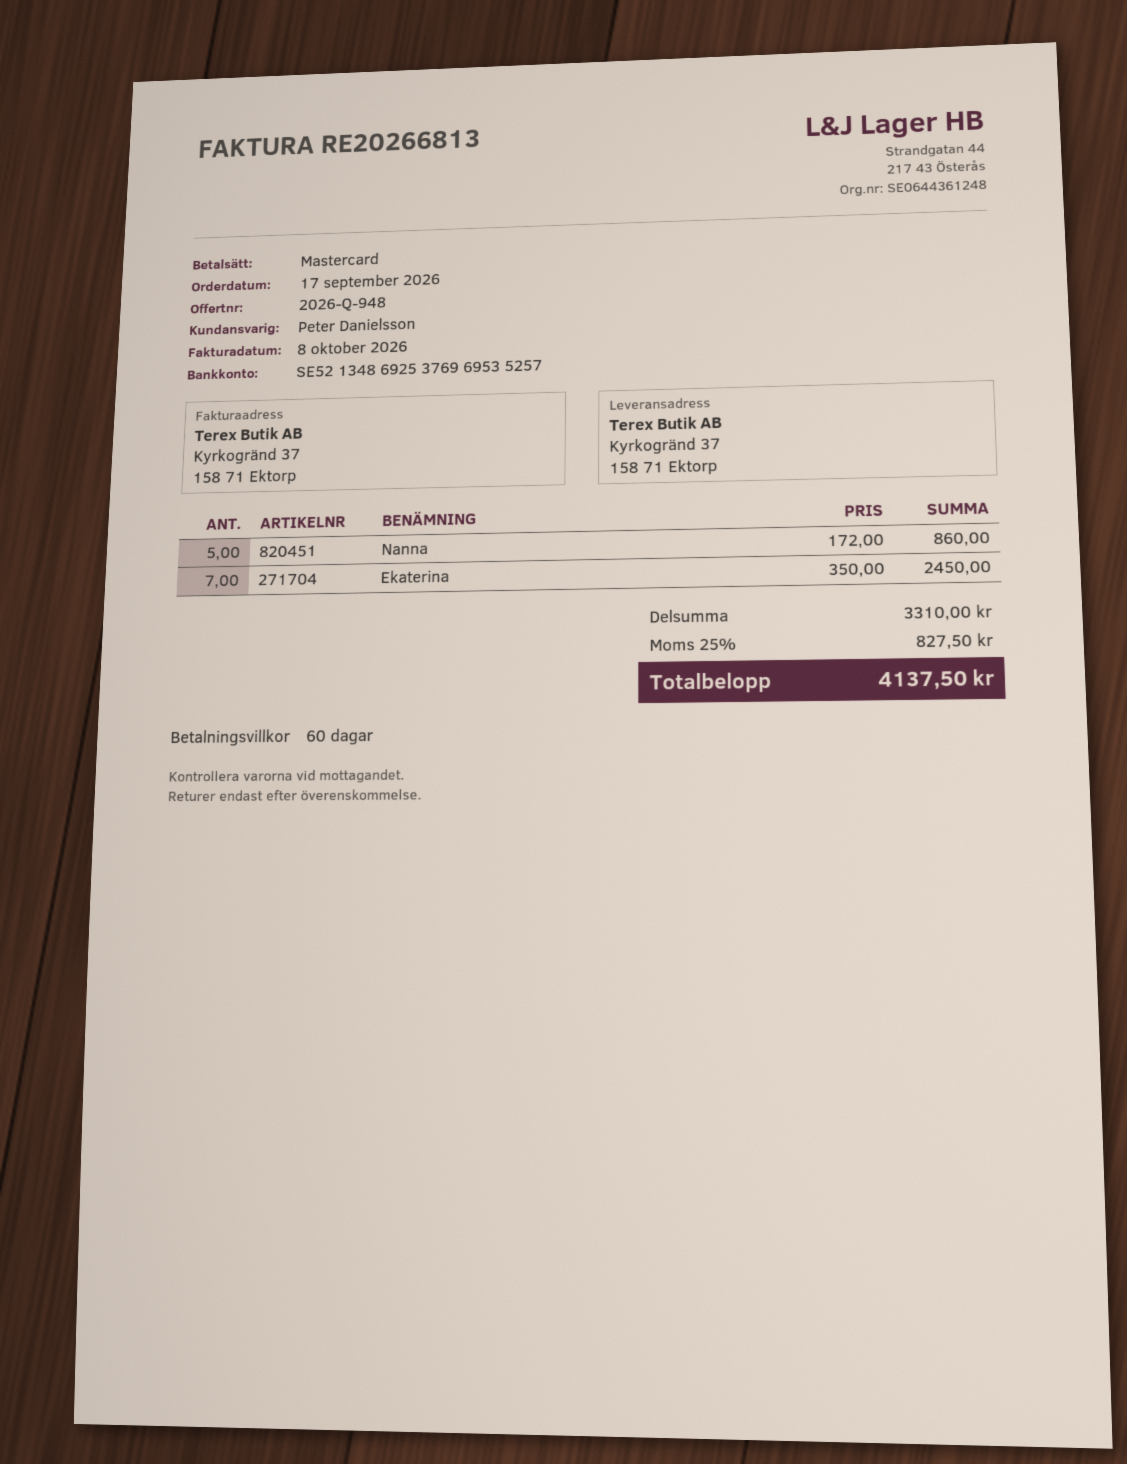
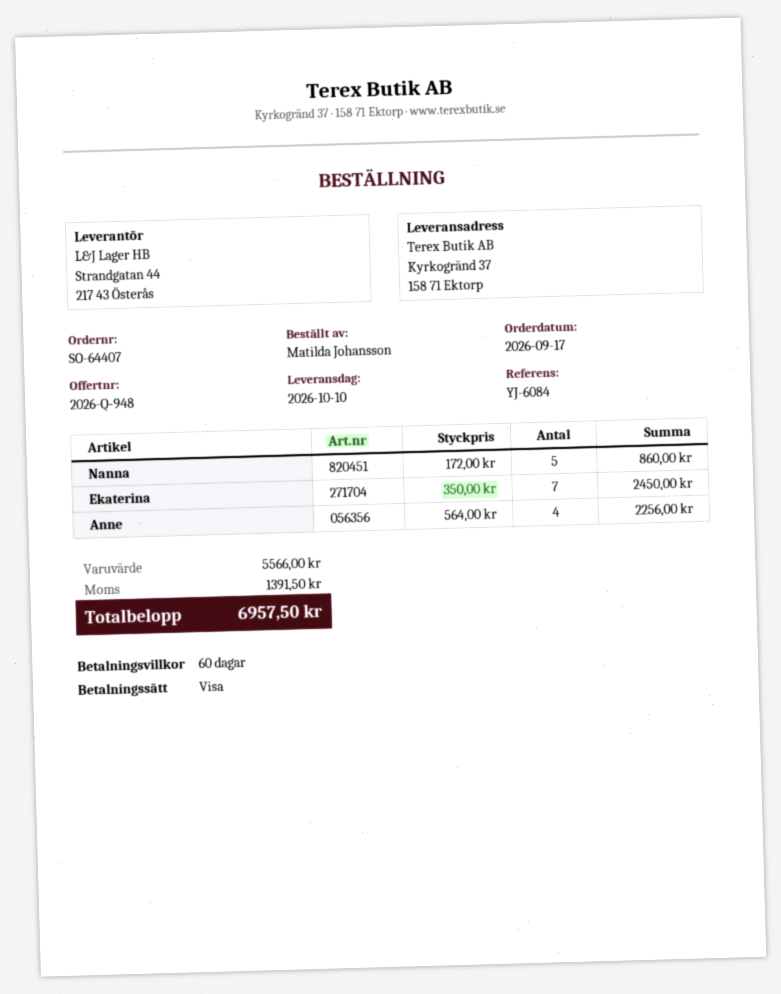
payment method: Mastercard -> Visa
Anne: none -> 4 x 564.00 = 2256.00
subtotal: 3310.00 -> 5566.00
tax: 827.50 -> 1391.50
total: 4137.50 -> 6957.50

